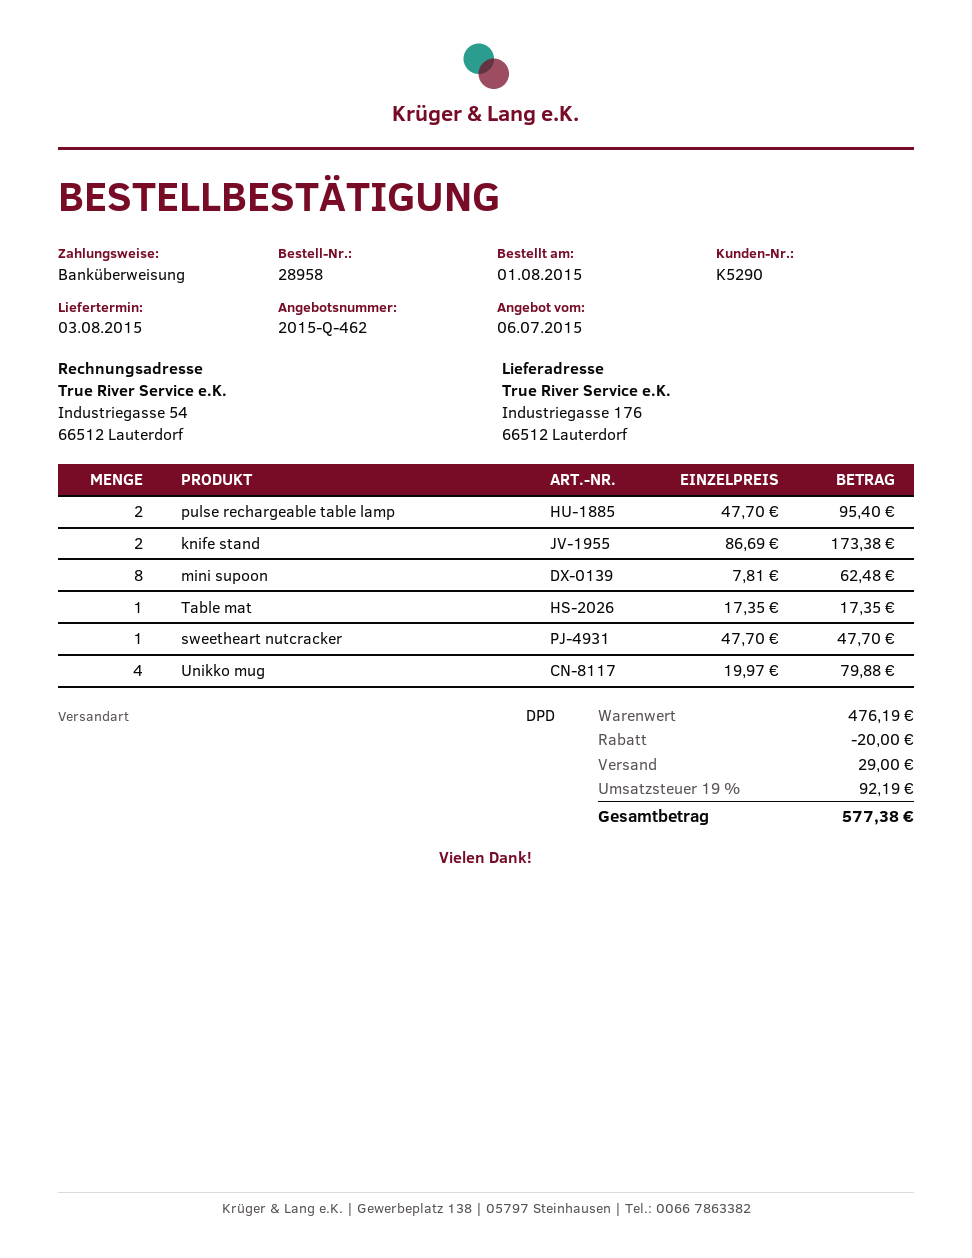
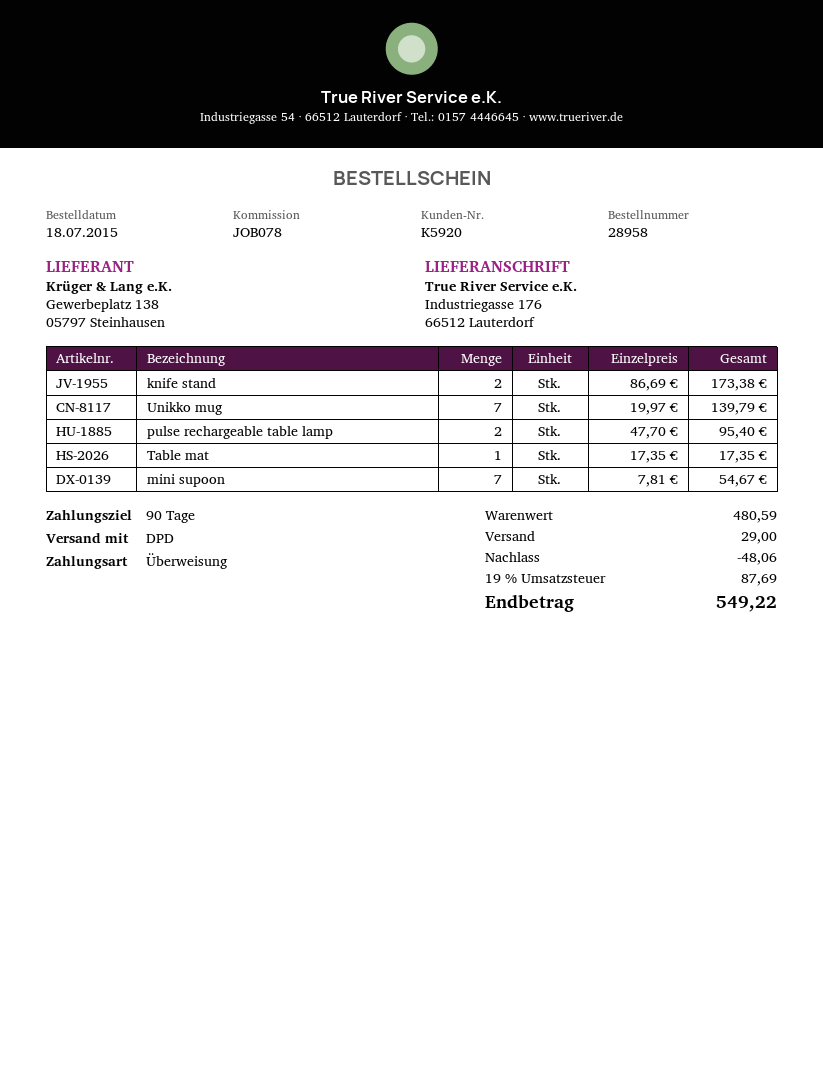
order date: 2015-08-01 -> 2015-07-18
customer number: K5290 -> K5920
mini supoon: 8 x 7.81 = 62.48 -> 7 x 7.81 = 54.67
sweetheart nutcracker: 1 x 47.70 = 47.70 -> none
Unikko mug: 4 x 19.97 = 79.88 -> 7 x 19.97 = 139.79
subtotal: 476.19 -> 480.59
discount: 20.00 -> 48.06
tax: 19% = 92.19 -> 19% = 87.69
total: 577.38 -> 549.22

